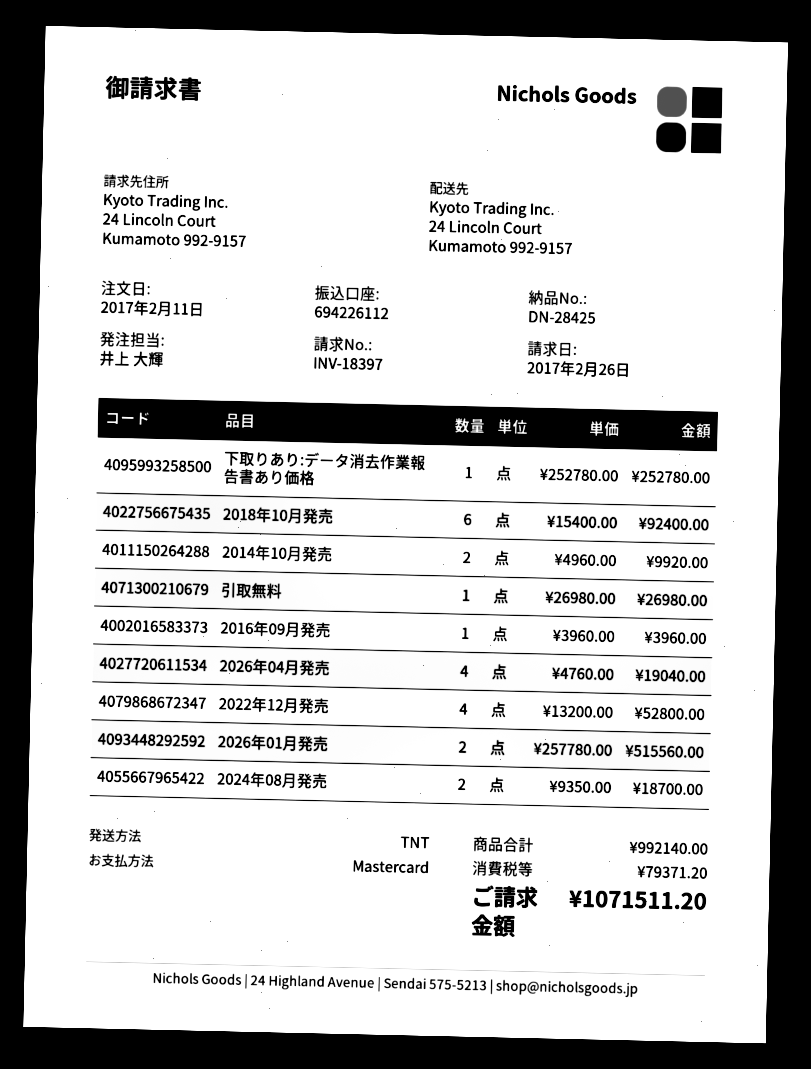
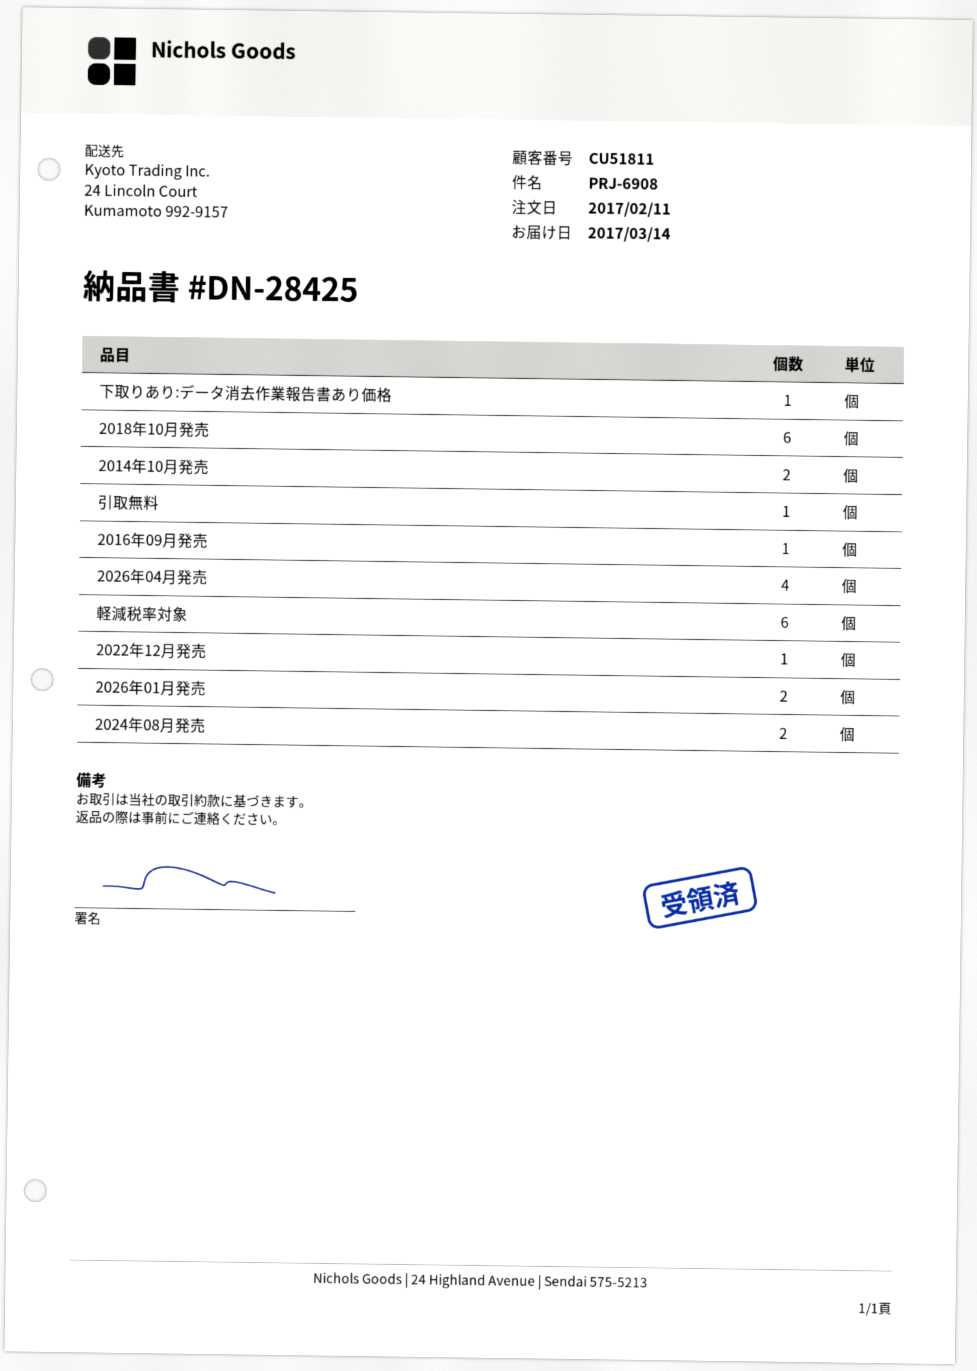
2022年12月発売: 4 -> 1
軽減税率対象: none -> 6

